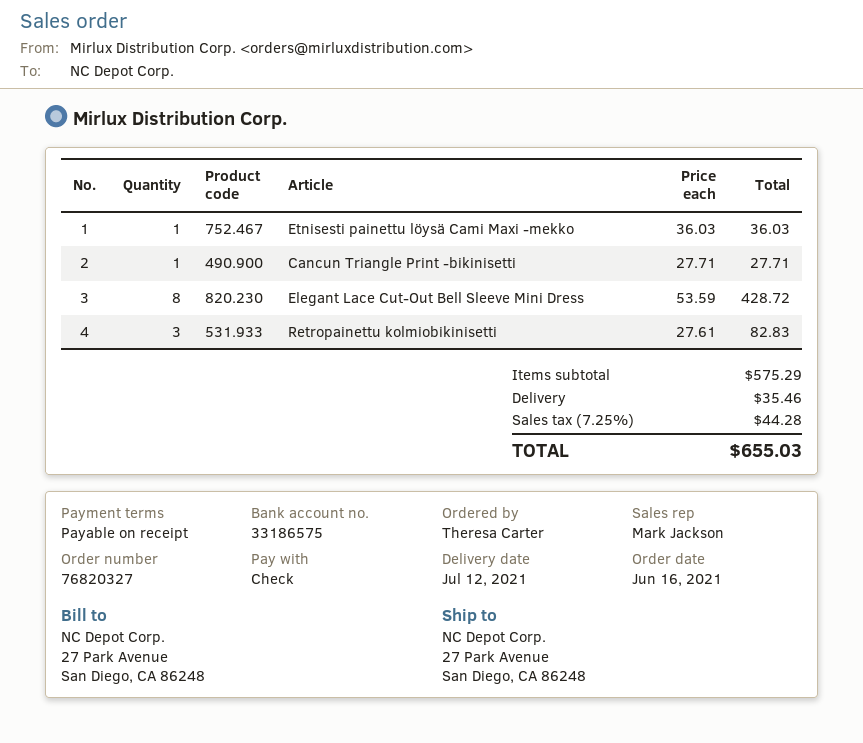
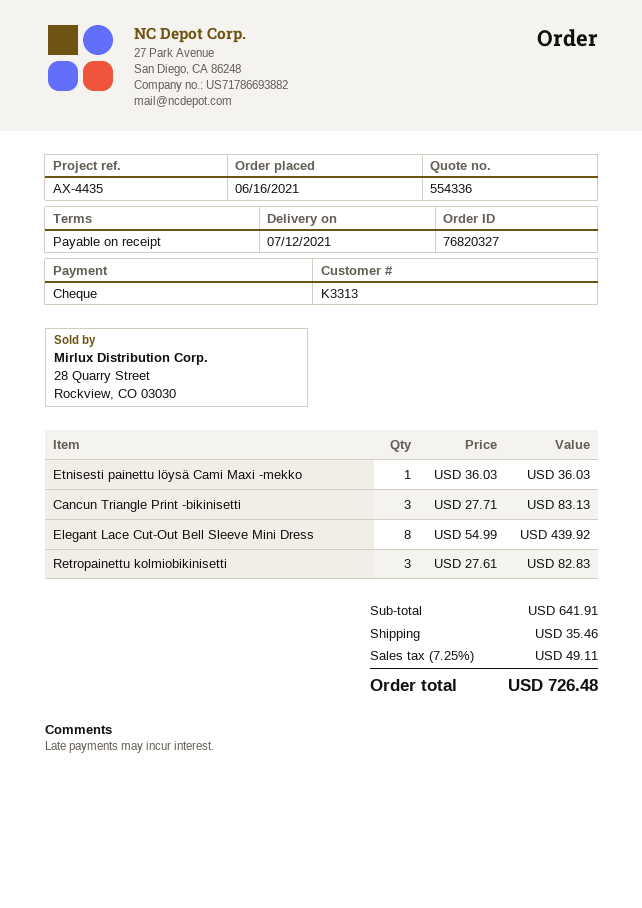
Cancun Triangle Print -bikinisetti: 1 x 27.71 = 27.71 -> 3 x 27.71 = 83.13
Elegant Lace Cut-Out Bell Sleeve Mini Dress: 8 x 53.59 = 428.72 -> 8 x 54.99 = 439.92
subtotal: 575.29 -> 641.91
tax: 7.25% = 44.28 -> 7.25% = 49.11
total: 655.03 -> 726.48

